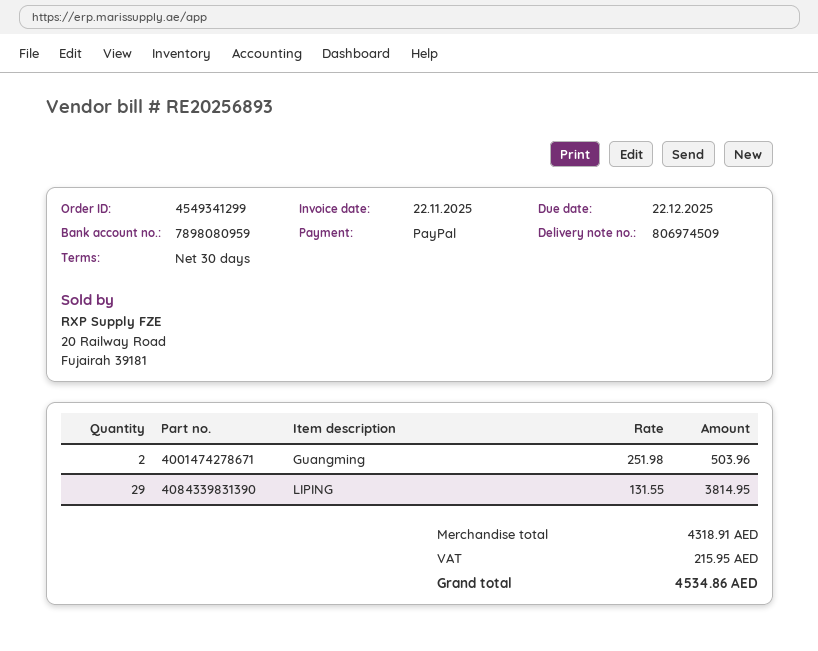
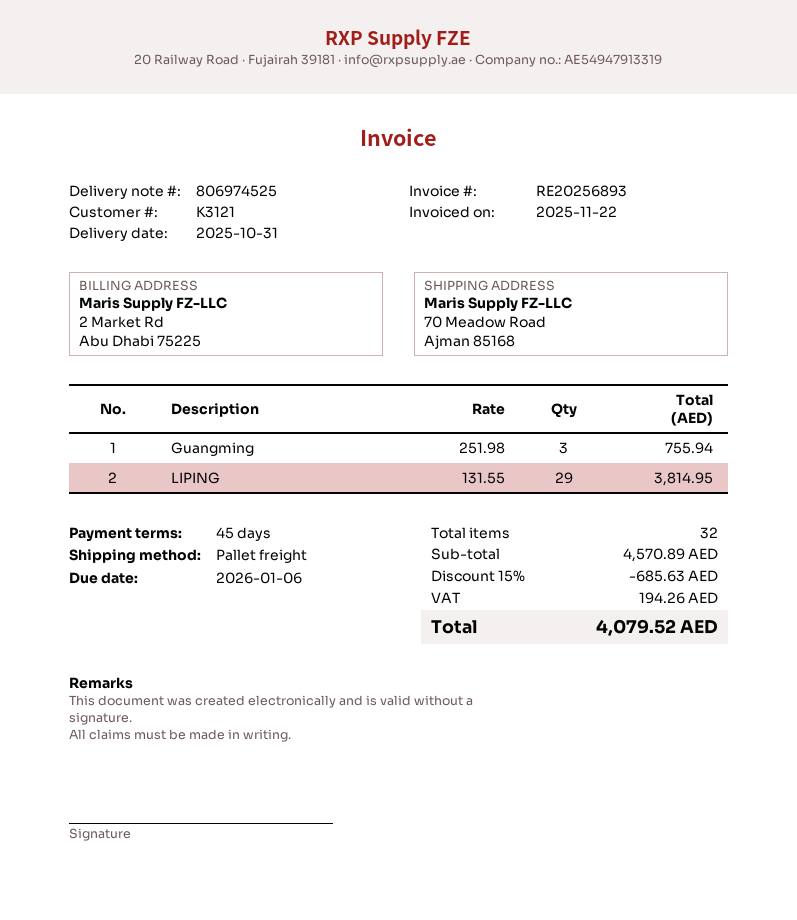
delivery note number: 806974509 -> 806974525
payment terms: 30 days -> 45 days
due date: 2025-12-22 -> 2026-01-06
Guangming: 2 x 251.98 = 503.96 -> 3 x 251.98 = 755.94
subtotal: 4318.91 -> 4570.89
discount: none -> 15% = 685.63
tax: 215.95 -> 194.26
total: 4534.86 -> 4079.52

